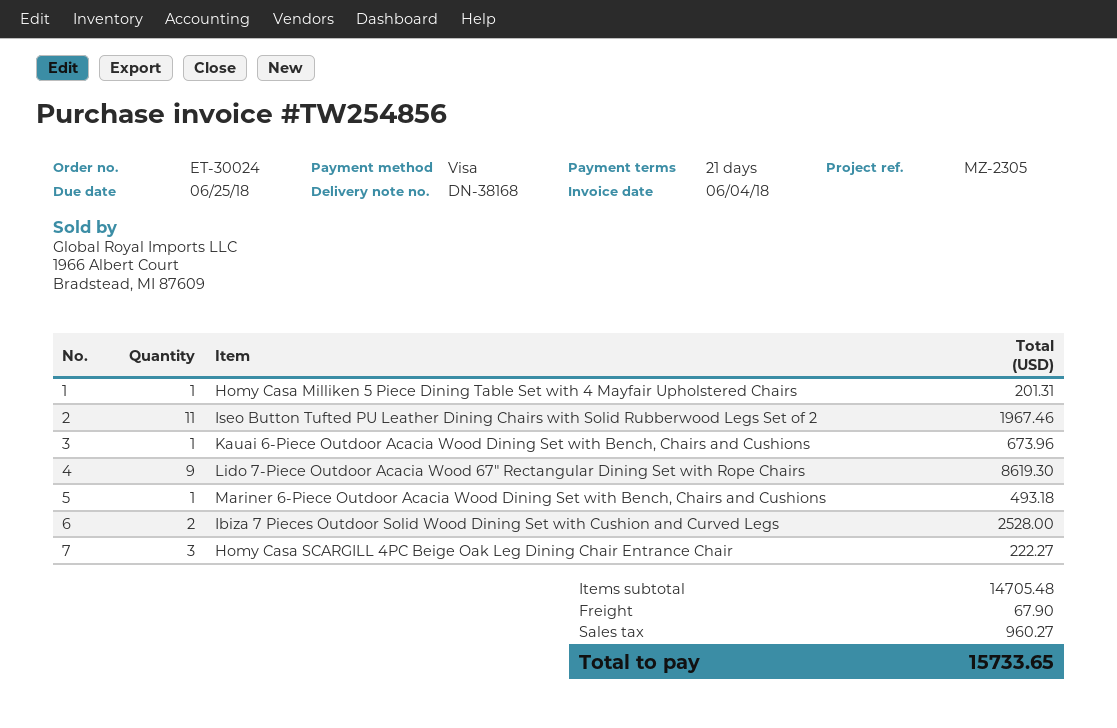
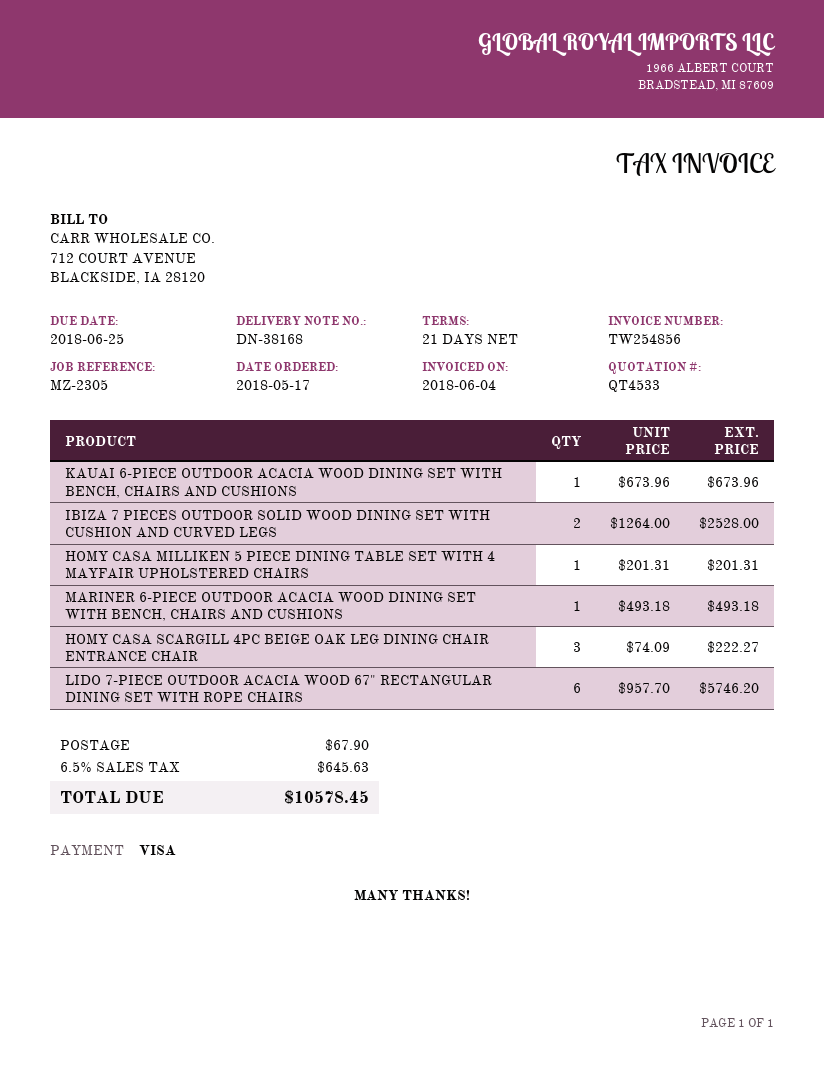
Iseo Button Tufted PU Leather Dining Chairs with Solid Rubberwood Legs Set of 2: 11 for 1967.46 -> none
Lido 7-Piece Outdoor Acacia Wood 67" Rectangular Dining Set with Rope Chairs: 9 for 8619.30 -> 6 for 5746.20
tax: 960.27 -> 645.63
total: 15733.65 -> 10578.45

